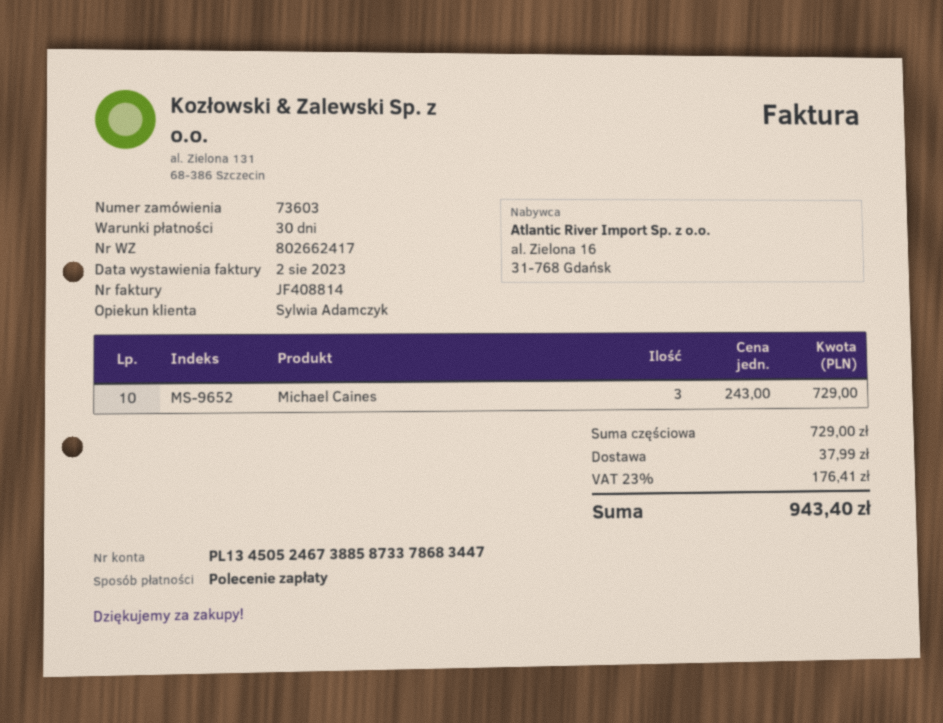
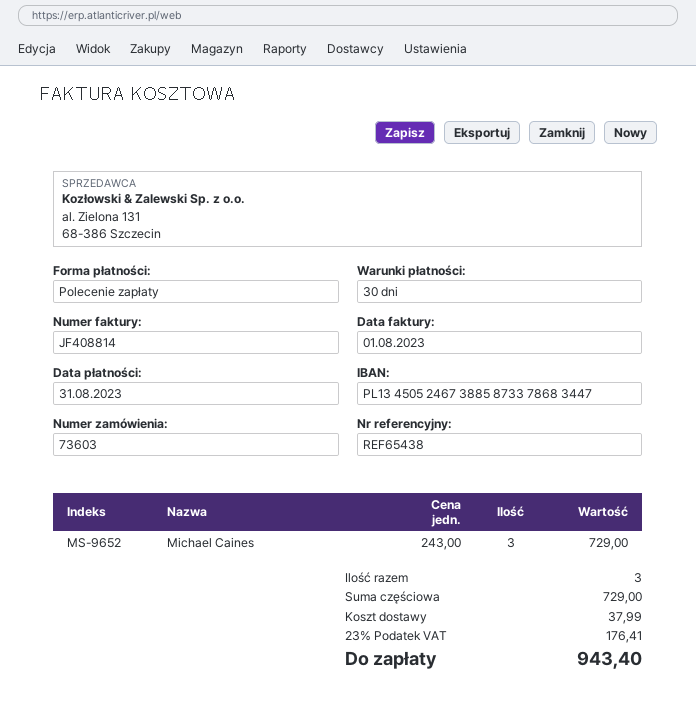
invoice date: 2023-08-02 -> 2023-08-01

